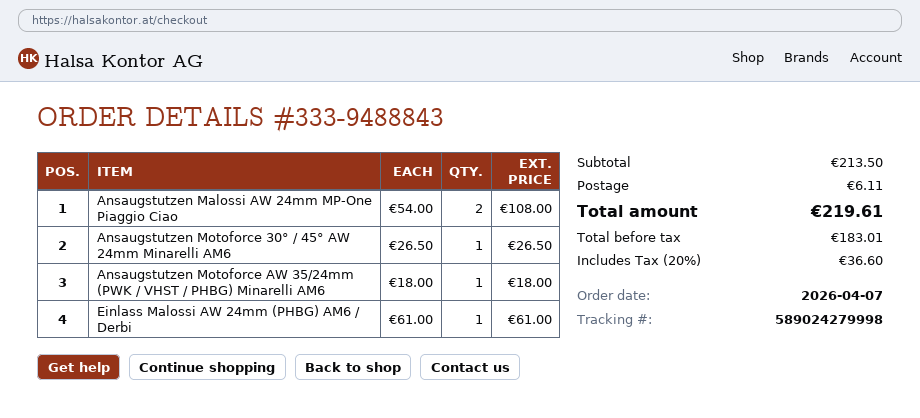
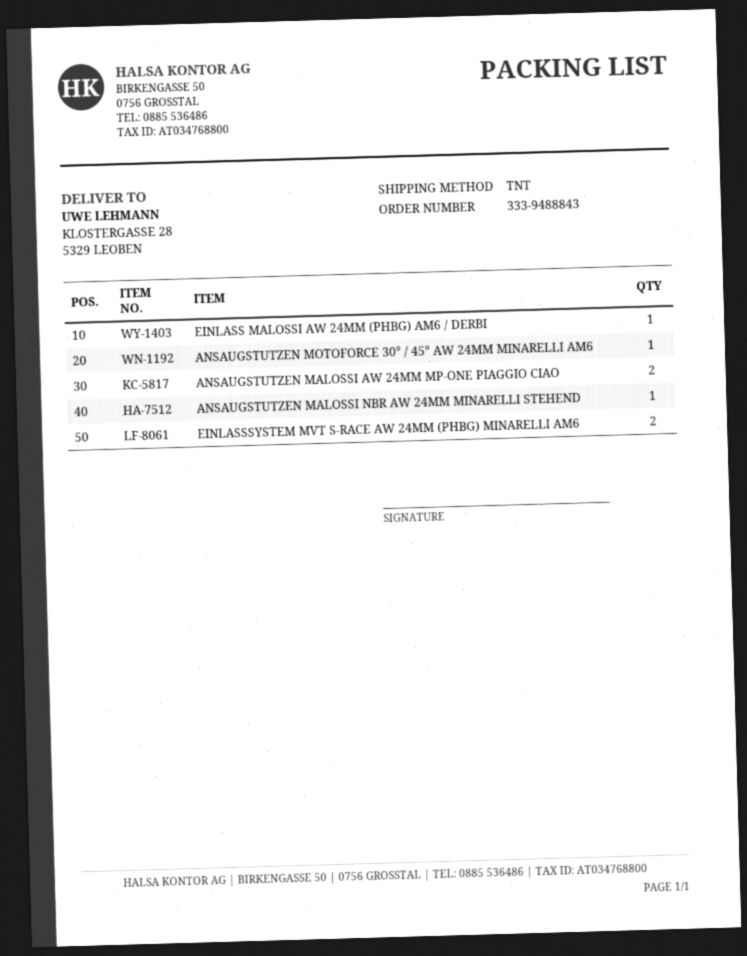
Ansaugstutzen Motoforce AW 35/24mm (PWK / VHST / PHBG) Minarelli AM6: 1 -> none
ANSAUGSTUTZEN MALOSSI NBR AW 24MM MINARELLI STEHEND: none -> 1
EINLASSSYSTEM MVT S-RACE AW 24MM (PHBG) MINARELLI AM6: none -> 2

